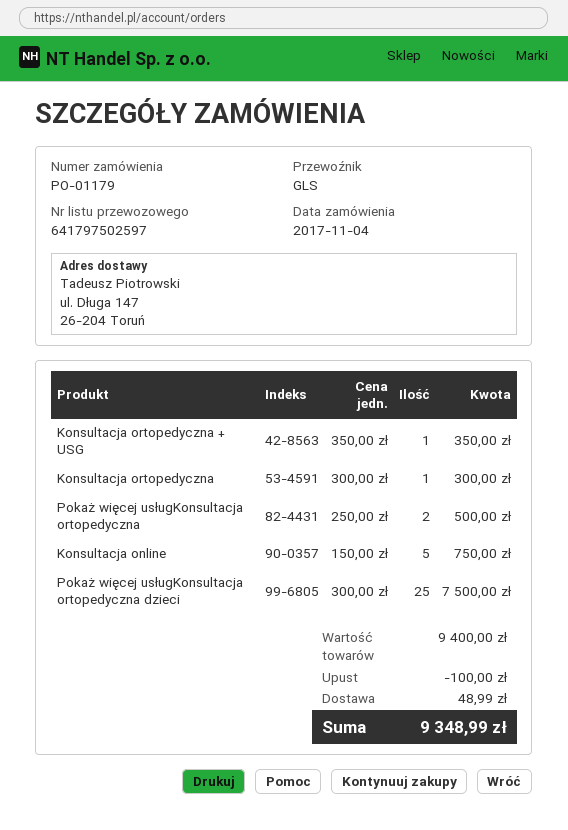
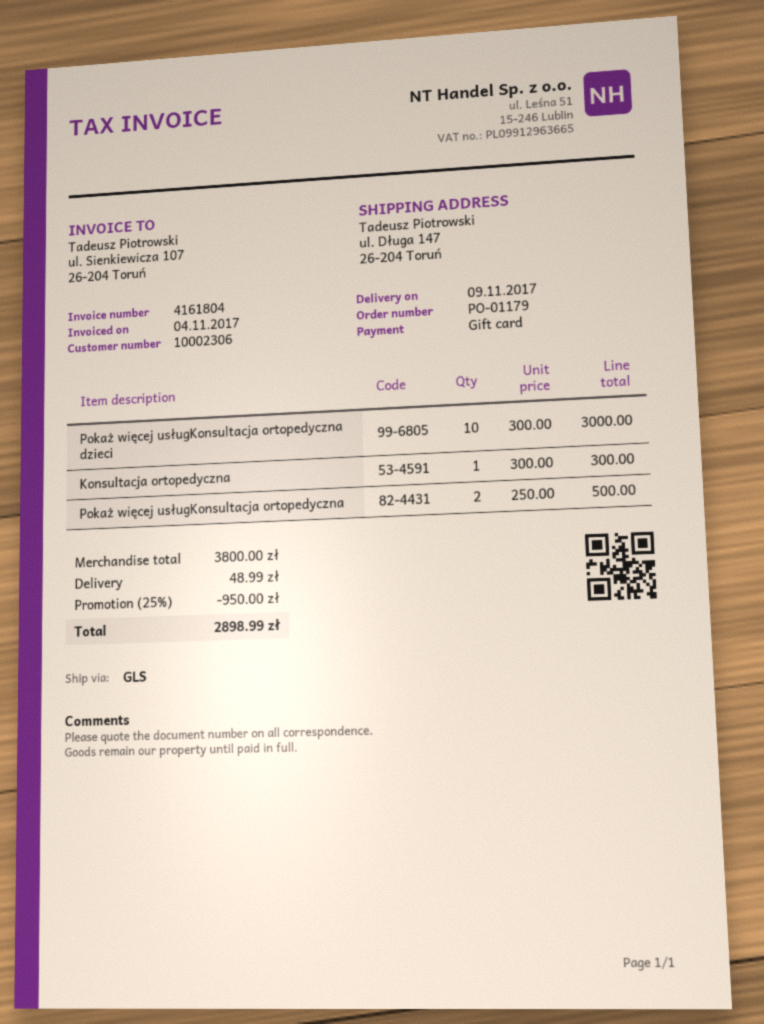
Konsultacja ortopedyczna + USG: 1 x 350.00 = 350.00 -> none
Konsultacja online: 5 x 150.00 = 750.00 -> none
Pokaż więcej usługKonsultacja ortopedyczna dzieci: 25 x 300.00 = 7500.00 -> 10 x 300.00 = 3000.00
subtotal: 9400.00 -> 3800.00
discount: 100.00 -> 950.00
total: 9348.99 -> 2898.99

